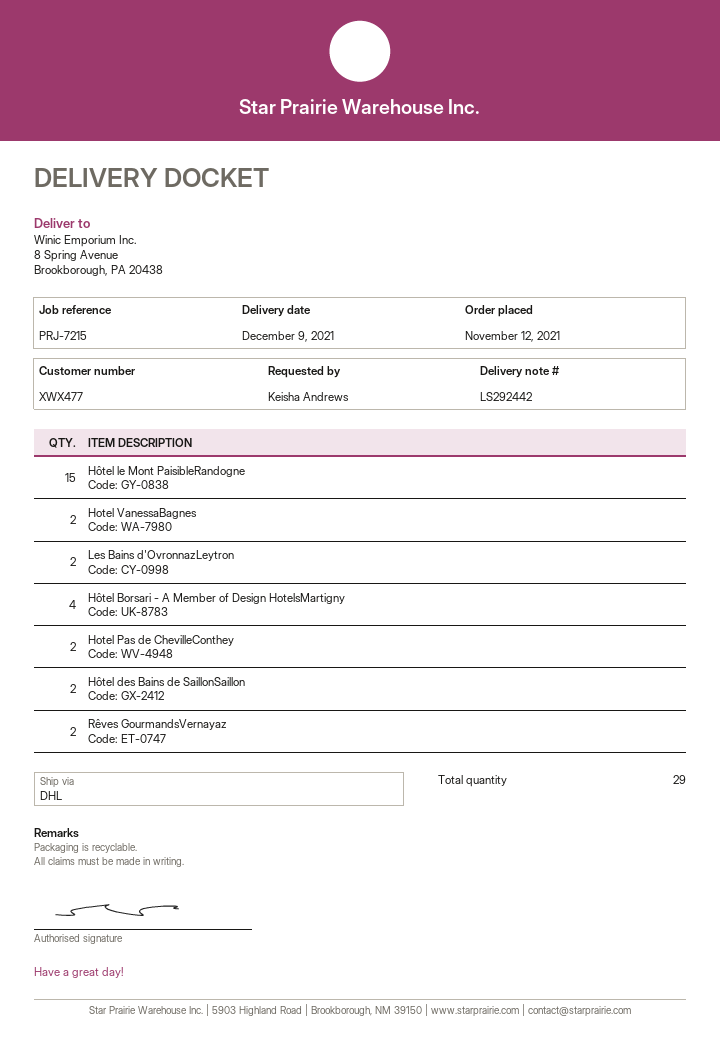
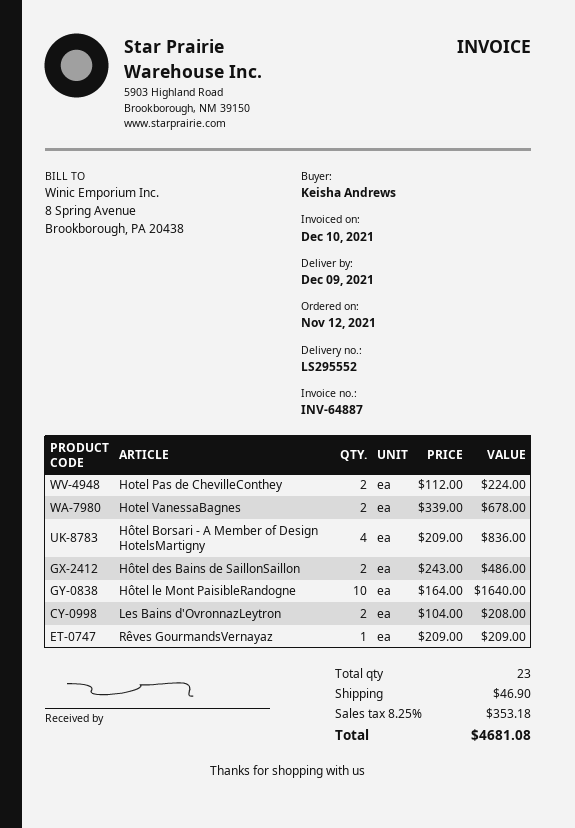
delivery note number: LS292442 -> LS295552
Hôtel le Mont PaisibleRandogne: 15 -> 10
Rêves GourmandsVernayaz: 2 -> 1
total quantity: 29 -> 23

